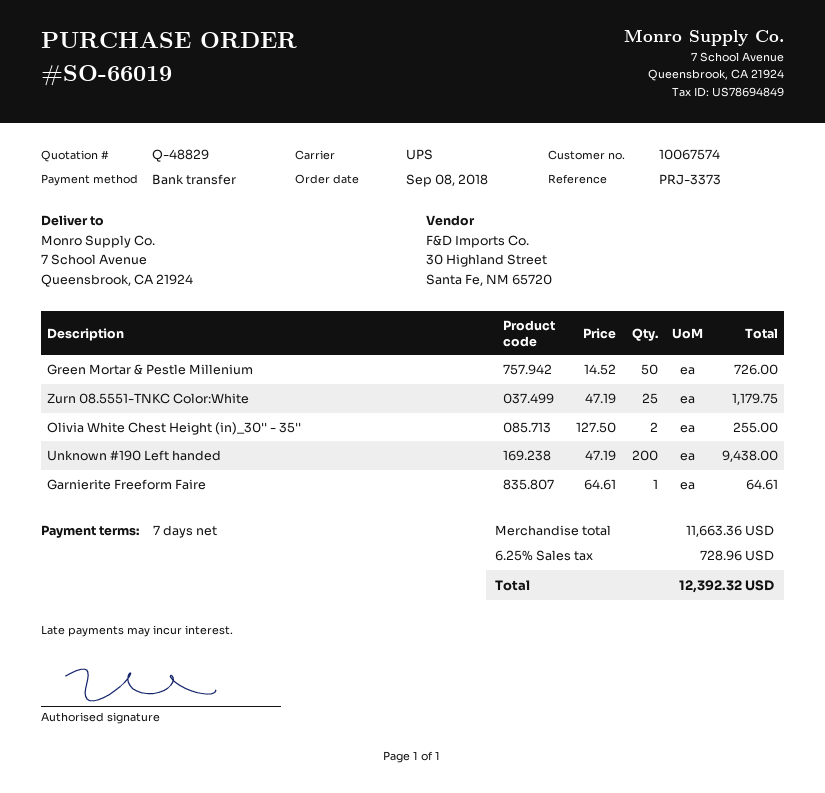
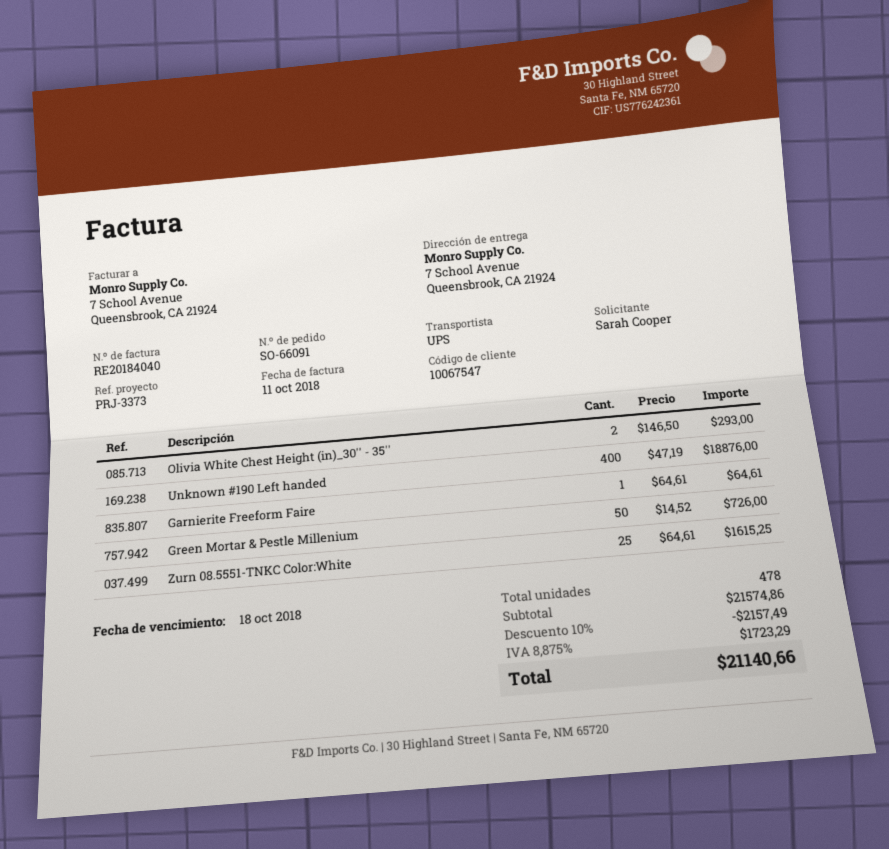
order number: SO-66019 -> SO-66091
customer number: 10067574 -> 10067547
Zurn 08.5551-TNKC Color:White: 25 x 47.19 = 1179.75 -> 25 x 64.61 = 1615.25
Olivia White Chest Height (in)_30'' - 35'': 2 x 127.50 = 255.00 -> 2 x 146.50 = 293.00
Unknown #190 Left handed: 200 x 47.19 = 9438.00 -> 400 x 47.19 = 18876.00
subtotal: 11663.36 -> 21574.86
discount: none -> 10% = 2157.49
tax: 6.25% = 728.96 -> 8.875% = 1723.29
total: 12392.32 -> 21140.66

